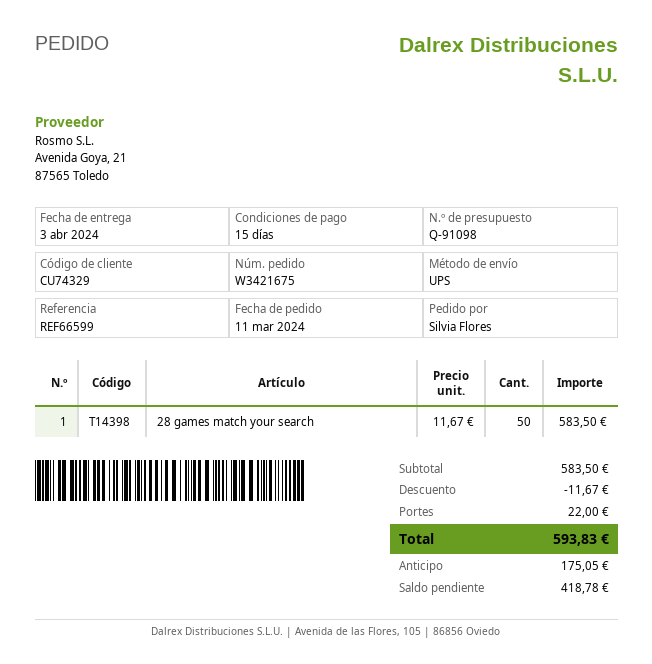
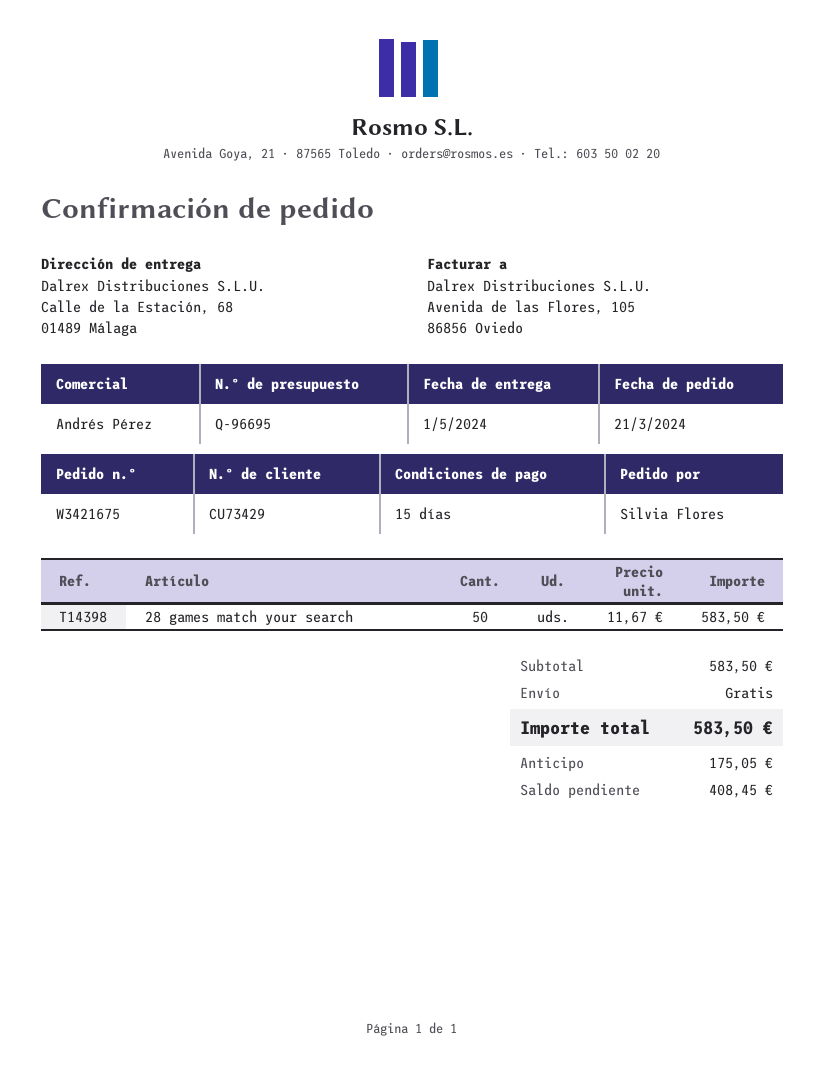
quote number: Q-91098 -> Q-96695
order date: 2024-03-11 -> 2024-03-21
delivery date: 2024-04-03 -> 2024-05-01
customer number: CU74329 -> CU73429
discount: 11.67 -> none
shipping: 22.00 -> 0.00
total: 593.83 -> 583.50
balance: 418.78 -> 408.45

